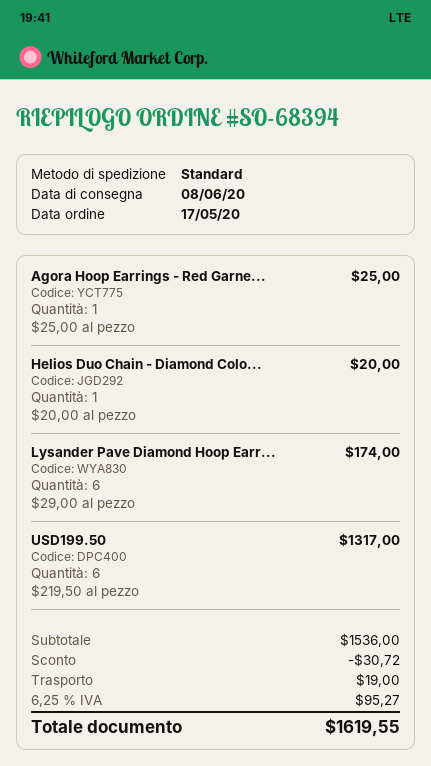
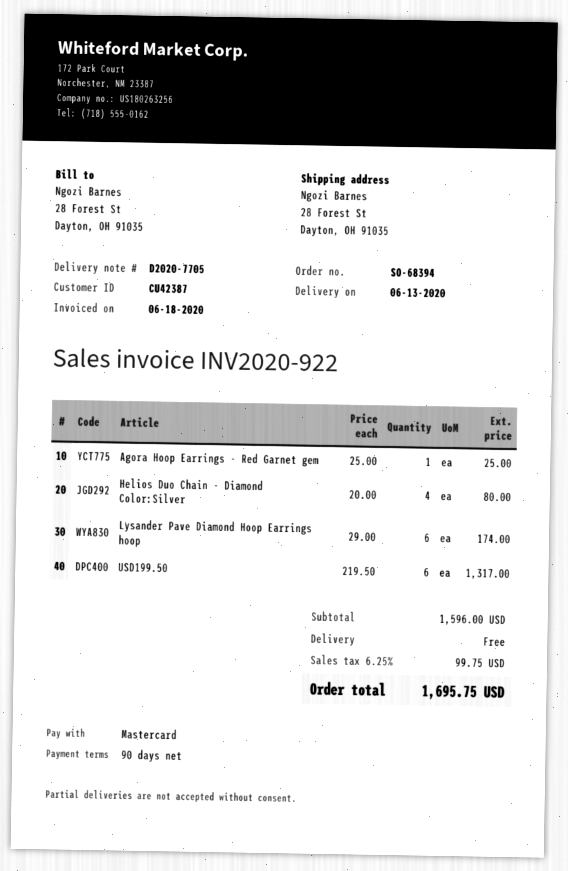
delivery date: 2020-06-08 -> 2020-06-13
Helios Duo Chain - Diamond Colo...: 1 x 20.00 = 20.00 -> 4 x 20.00 = 80.00
subtotal: 1536.00 -> 1596.00
discount: 30.72 -> none
shipping: 19.00 -> 0.00
tax: 6.25% = 95.27 -> 6.25% = 99.75
total: 1619.55 -> 1695.75

